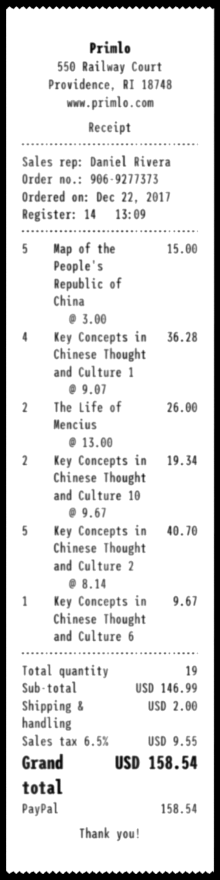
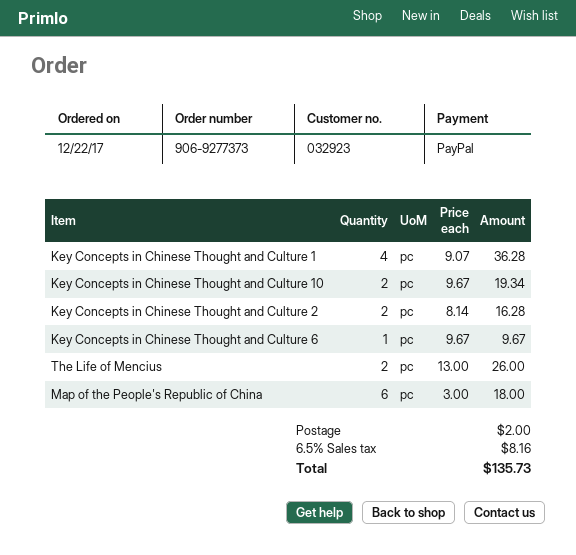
Map of the People's Republic of China: 5 x 3.00 = 15.00 -> 6 x 3.00 = 18.00
Key Concepts in Chinese Thought and Culture 2: 5 x 8.14 = 40.70 -> 2 x 8.14 = 16.28
tax: 6.5% = 9.55 -> 6.5% = 8.16
total: 158.54 -> 135.73

